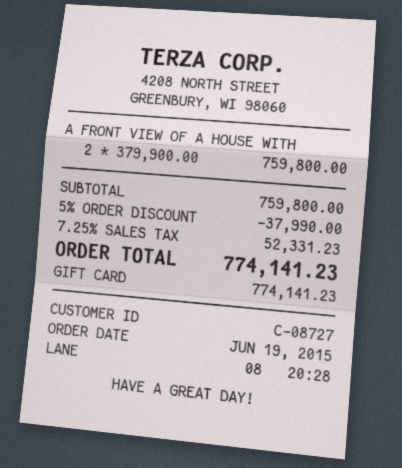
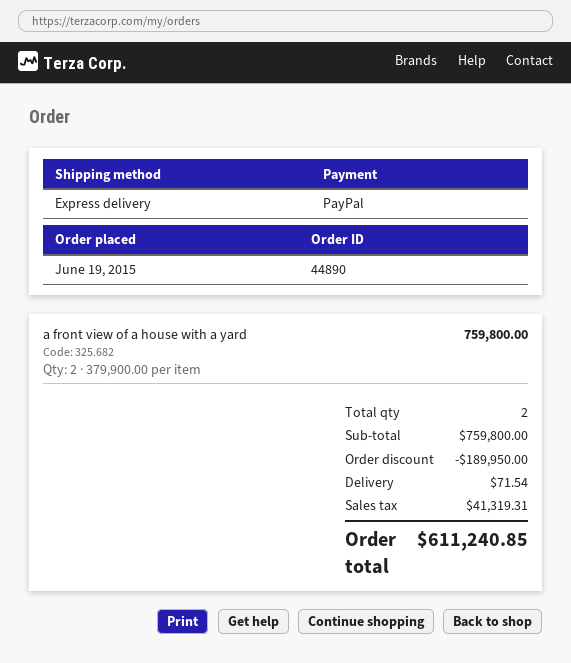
payment method: gift card -> PayPal
discount: 37990.00 -> 189950.00
shipping: none -> 71.54
tax: 52331.23 -> 41319.31
total: 774141.23 -> 611240.85

